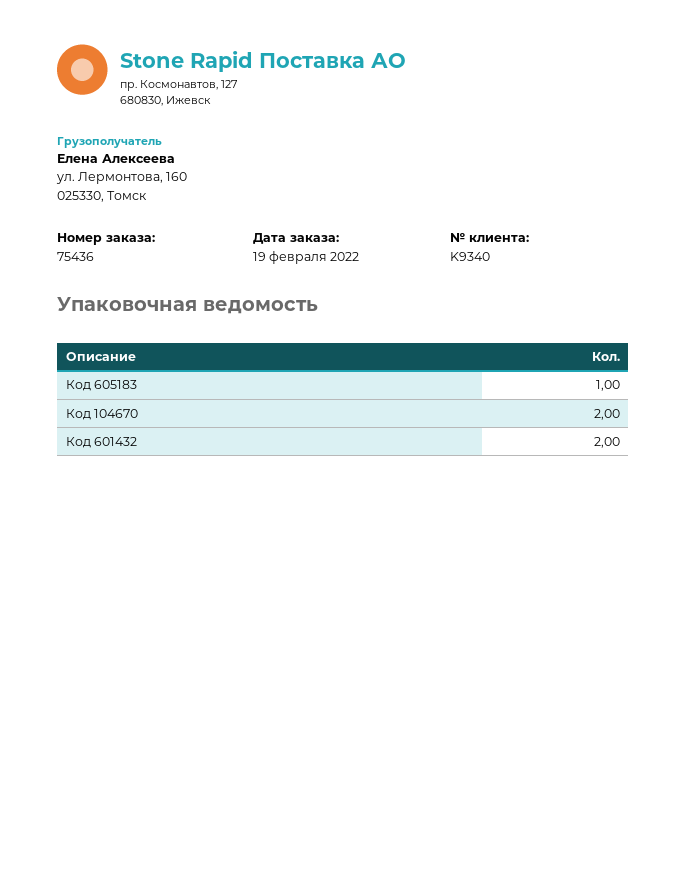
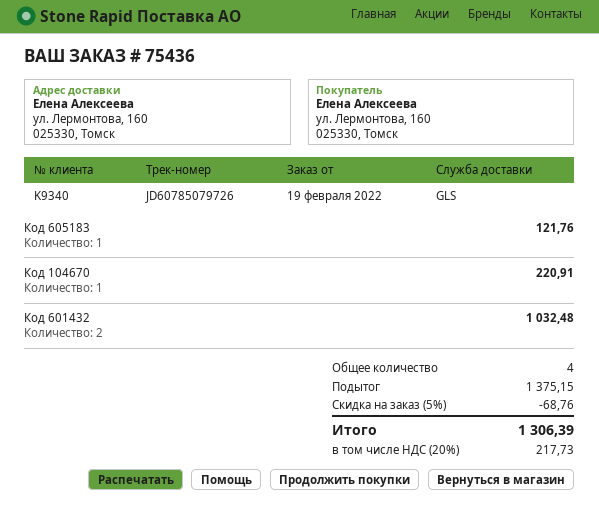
Код 104670: 2 -> 1

